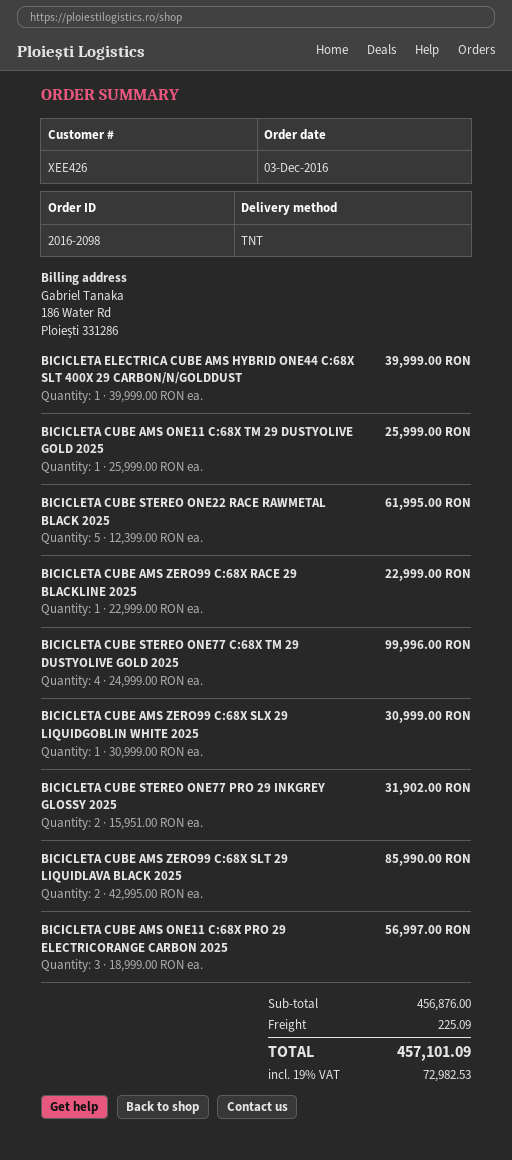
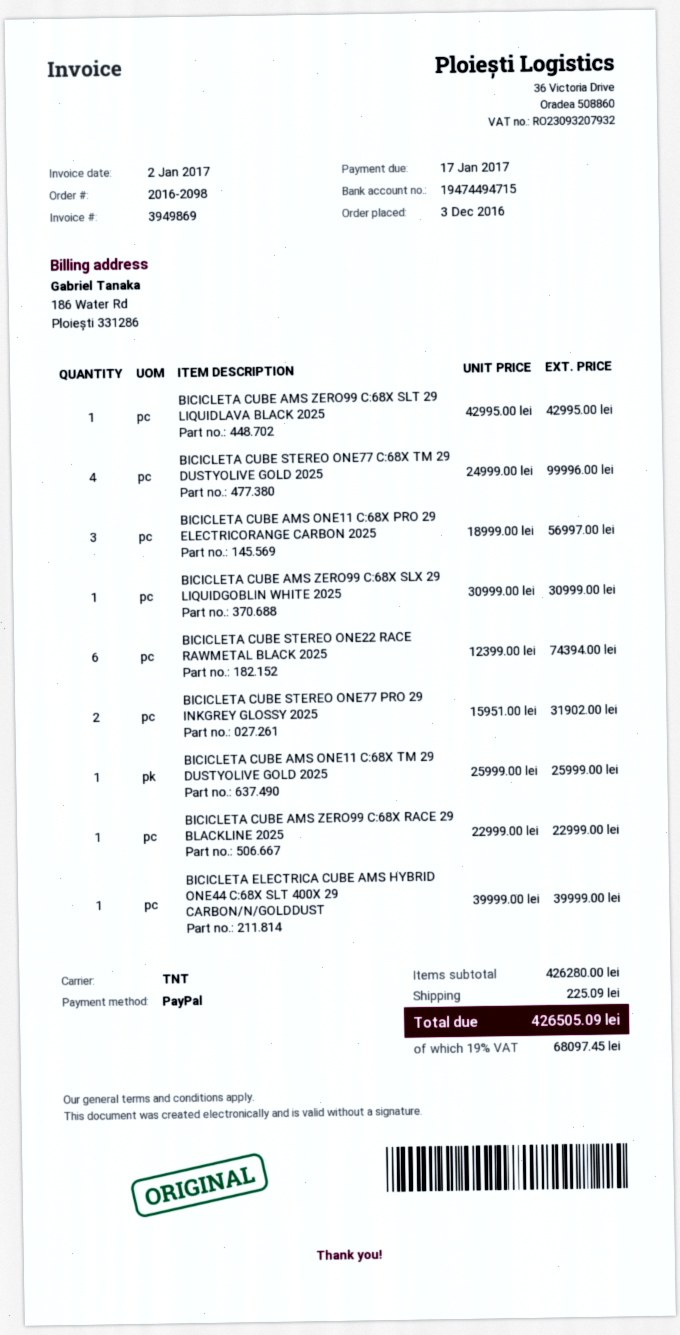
BICICLETA CUBE STEREO ONE22 RACE RAWMETAL BLACK 2025: 5 x 12399.00 = 61995.00 -> 6 x 12399.00 = 74394.00
BICICLETA CUBE AMS ZERO99 C:68X SLT 29 LIQUIDLAVA BLACK 2025: 2 x 42995.00 = 85990.00 -> 1 x 42995.00 = 42995.00
subtotal: 456876.00 -> 426280.00
tax: 19% = 72982.53 -> 19% = 68097.45
total: 457101.09 -> 426505.09

